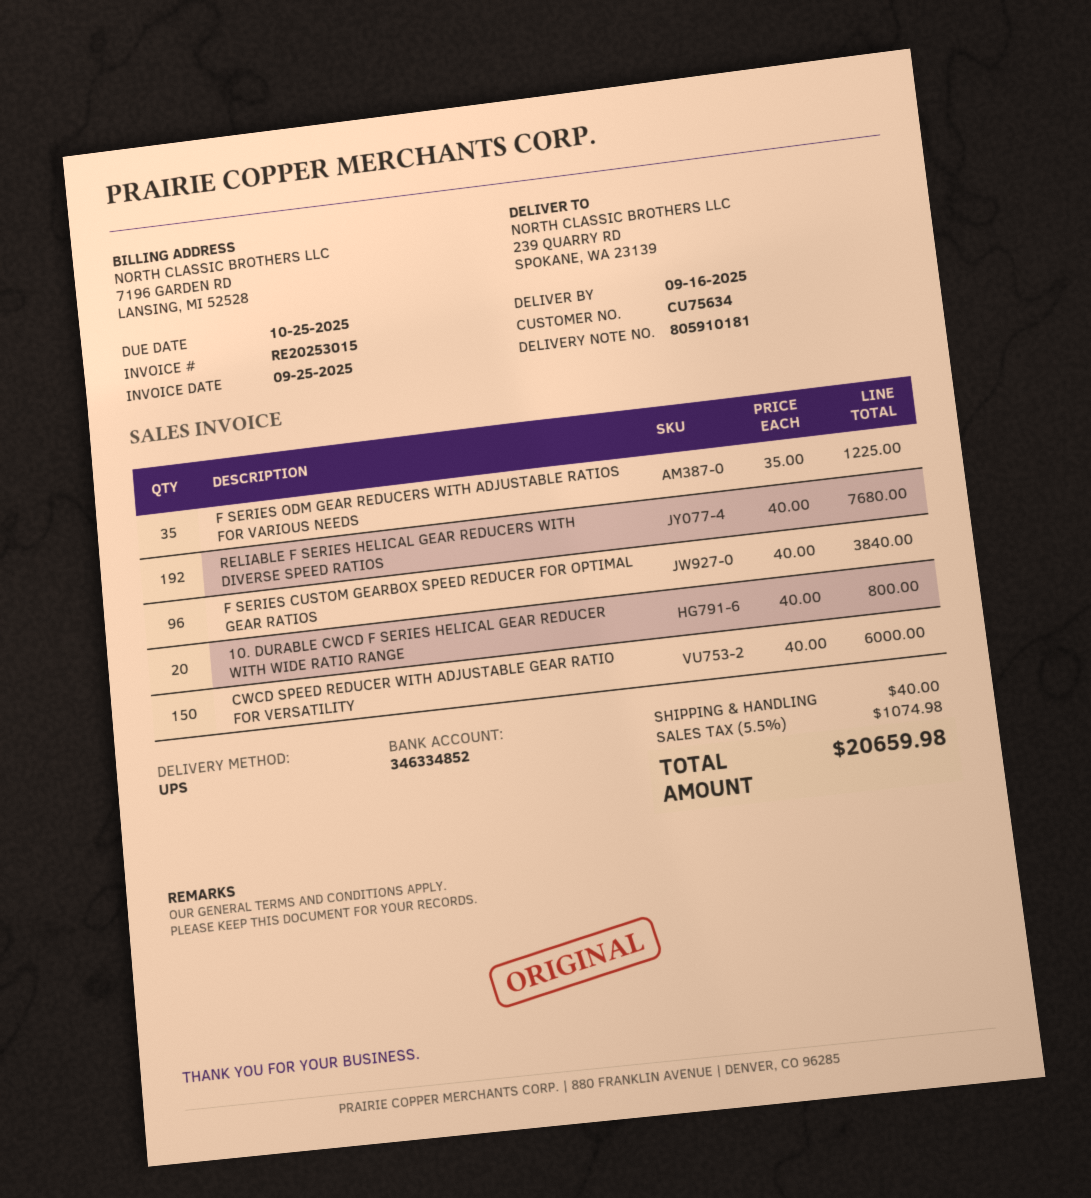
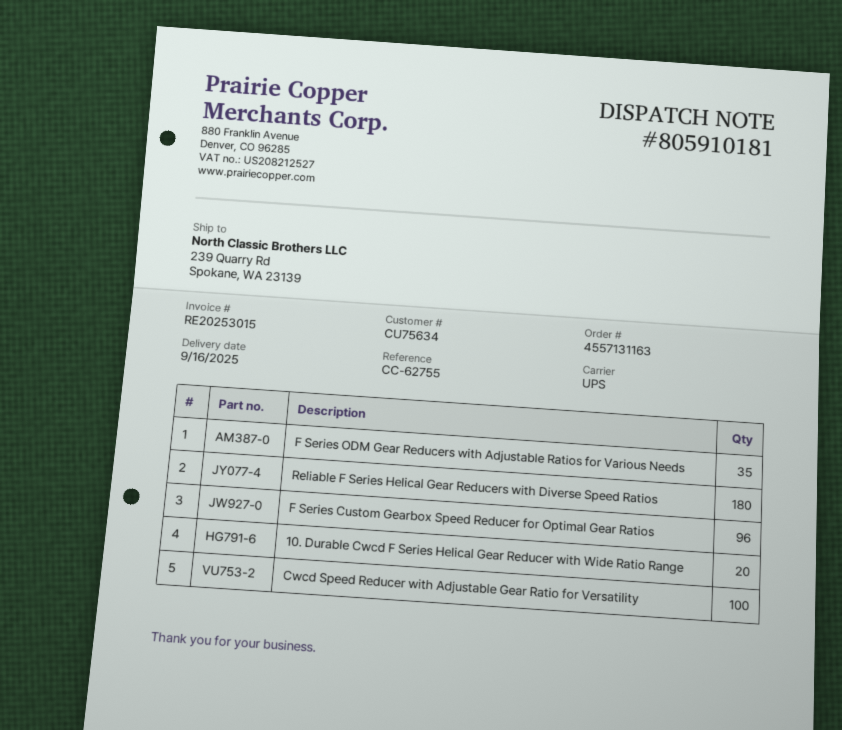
RELIABLE F SERIES HELICAL GEAR REDUCERS WITH DIVERSE SPEED RATIOS: 192 -> 180
CWCD SPEED REDUCER WITH ADJUSTABLE GEAR RATIO FOR VERSATILITY: 150 -> 100

